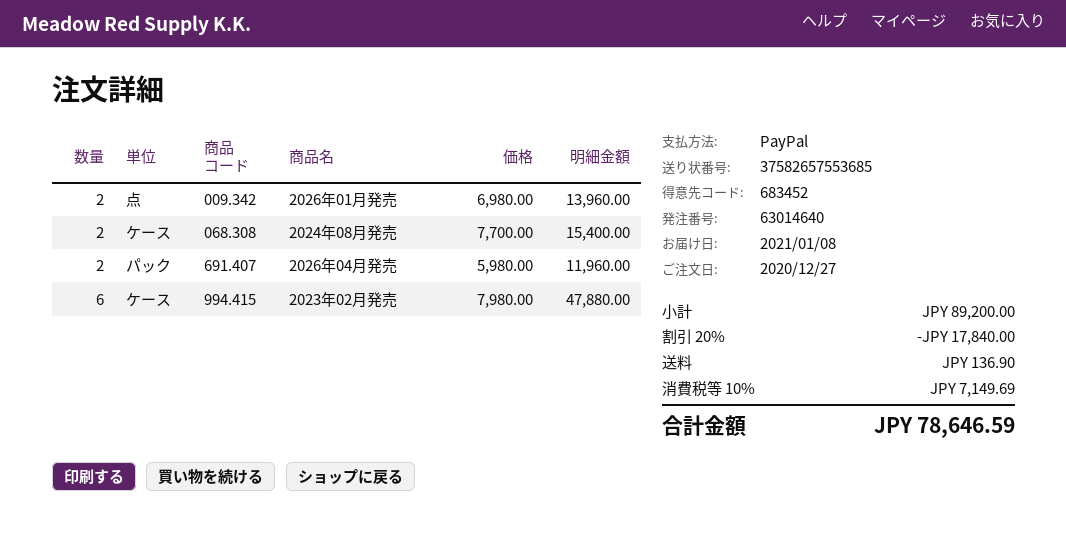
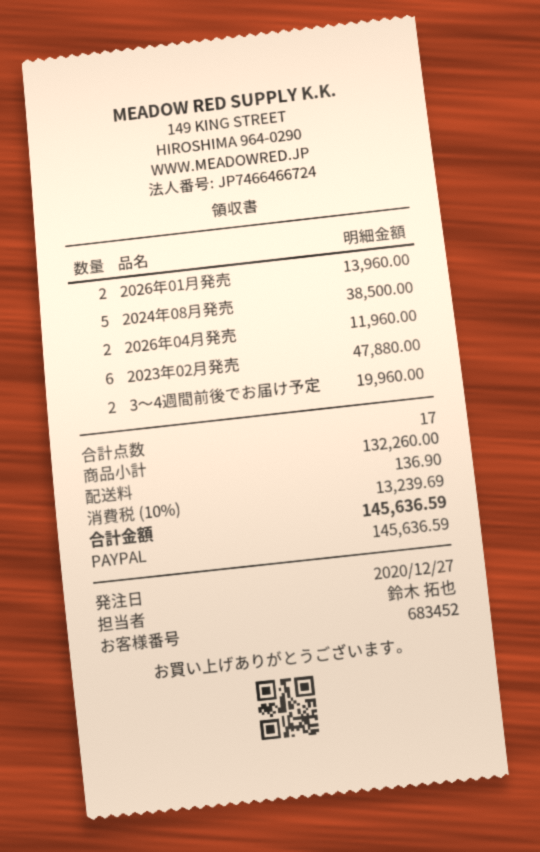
2024年08月発売: 2 for 15400.00 -> 5 for 38500.00
3〜4週間前後でお届け予定: none -> 2 for 19960.00
subtotal: 89200.00 -> 132260.00
discount: 20% = 17840.00 -> none
tax: 10% = 7149.69 -> 10% = 13239.69
total: 78646.59 -> 145636.59

